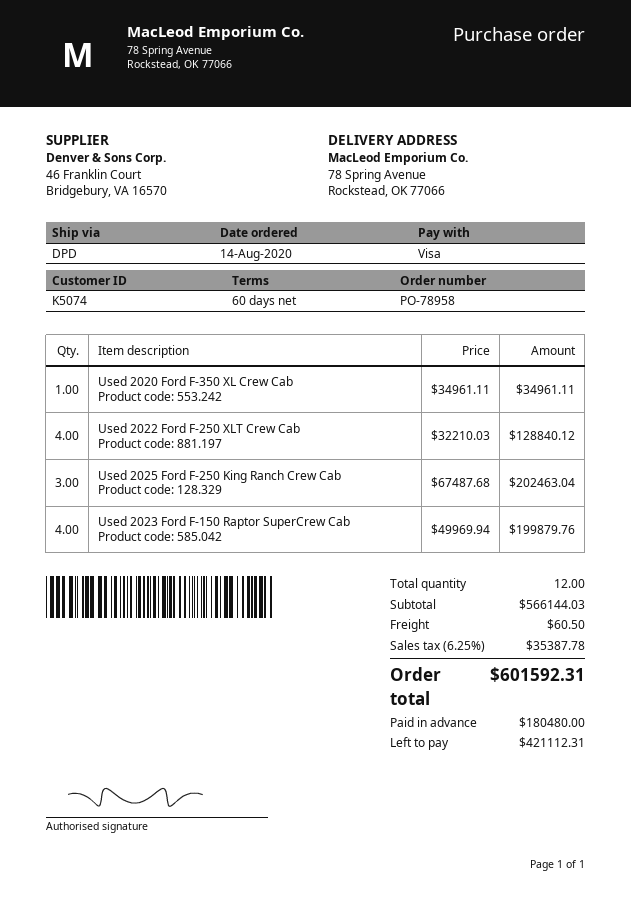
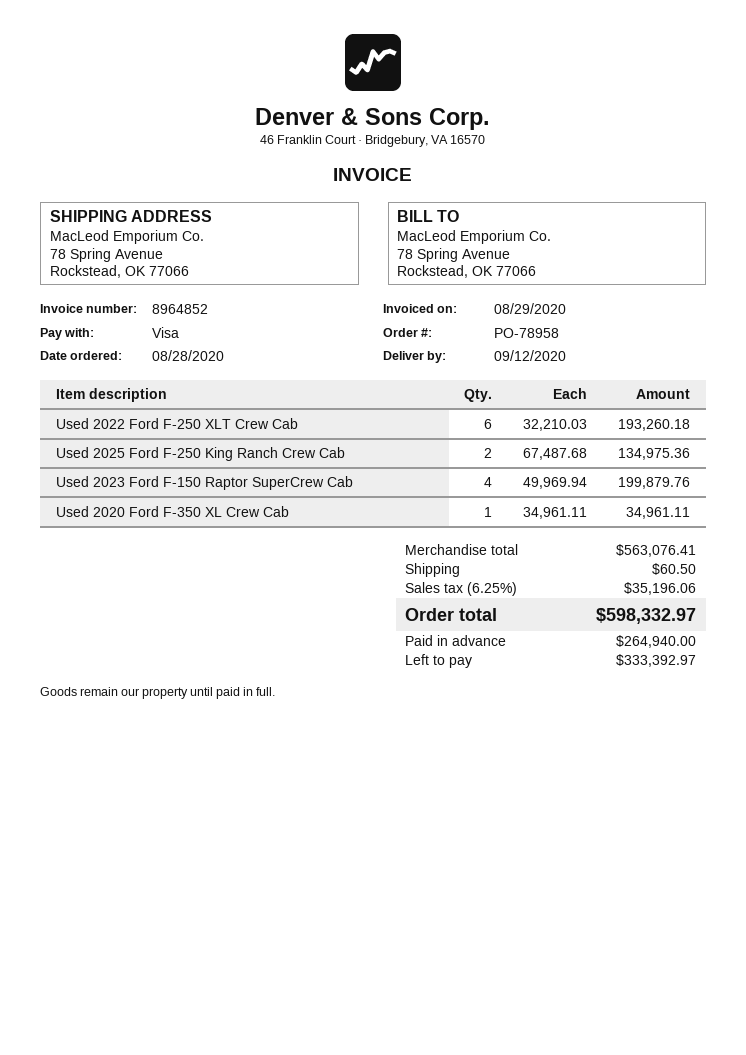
order date: 2020-08-14 -> 2020-08-28
Used 2022 Ford F-250 XLT Crew Cab: 4 x 32210.03 = 128840.12 -> 6 x 32210.03 = 193260.18
Used 2025 Ford F-250 King Ranch Crew Cab: 3 x 67487.68 = 202463.04 -> 2 x 67487.68 = 134975.36
subtotal: 566144.03 -> 563076.41
tax: 6.25% = 35387.78 -> 6.25% = 35196.06
total: 601592.31 -> 598332.97
deposit: 180480.00 -> 264940.00
balance: 421112.31 -> 333392.97

